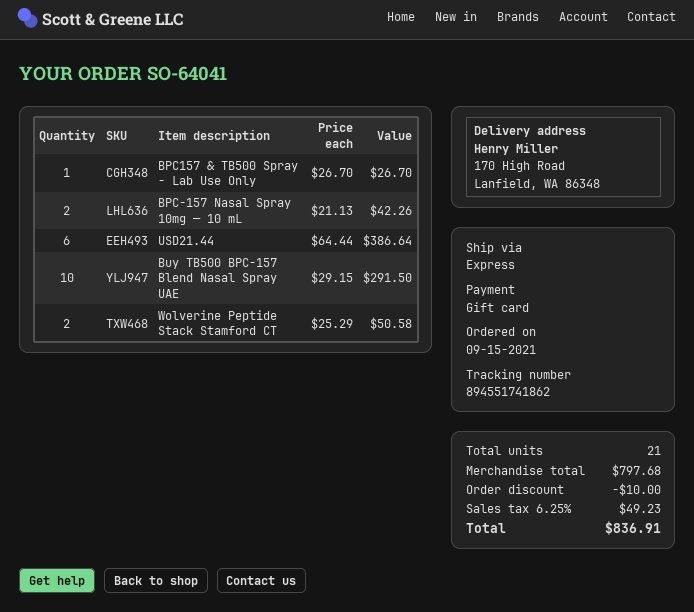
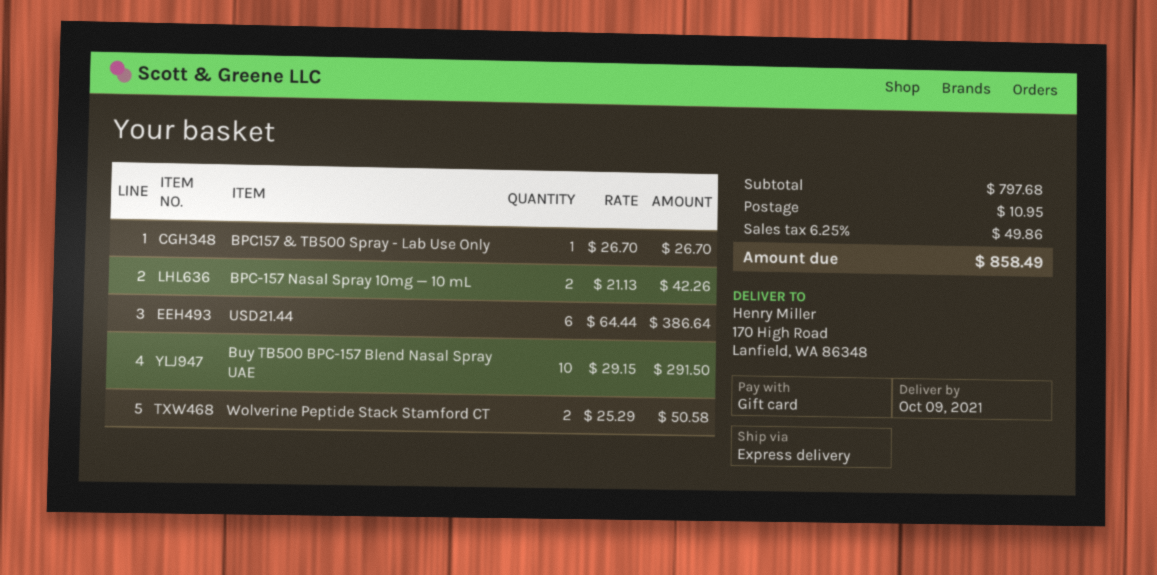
discount: 10.00 -> none
shipping: none -> 10.95
tax: 6.25% = 49.23 -> 6.25% = 49.86
total: 836.91 -> 858.49

